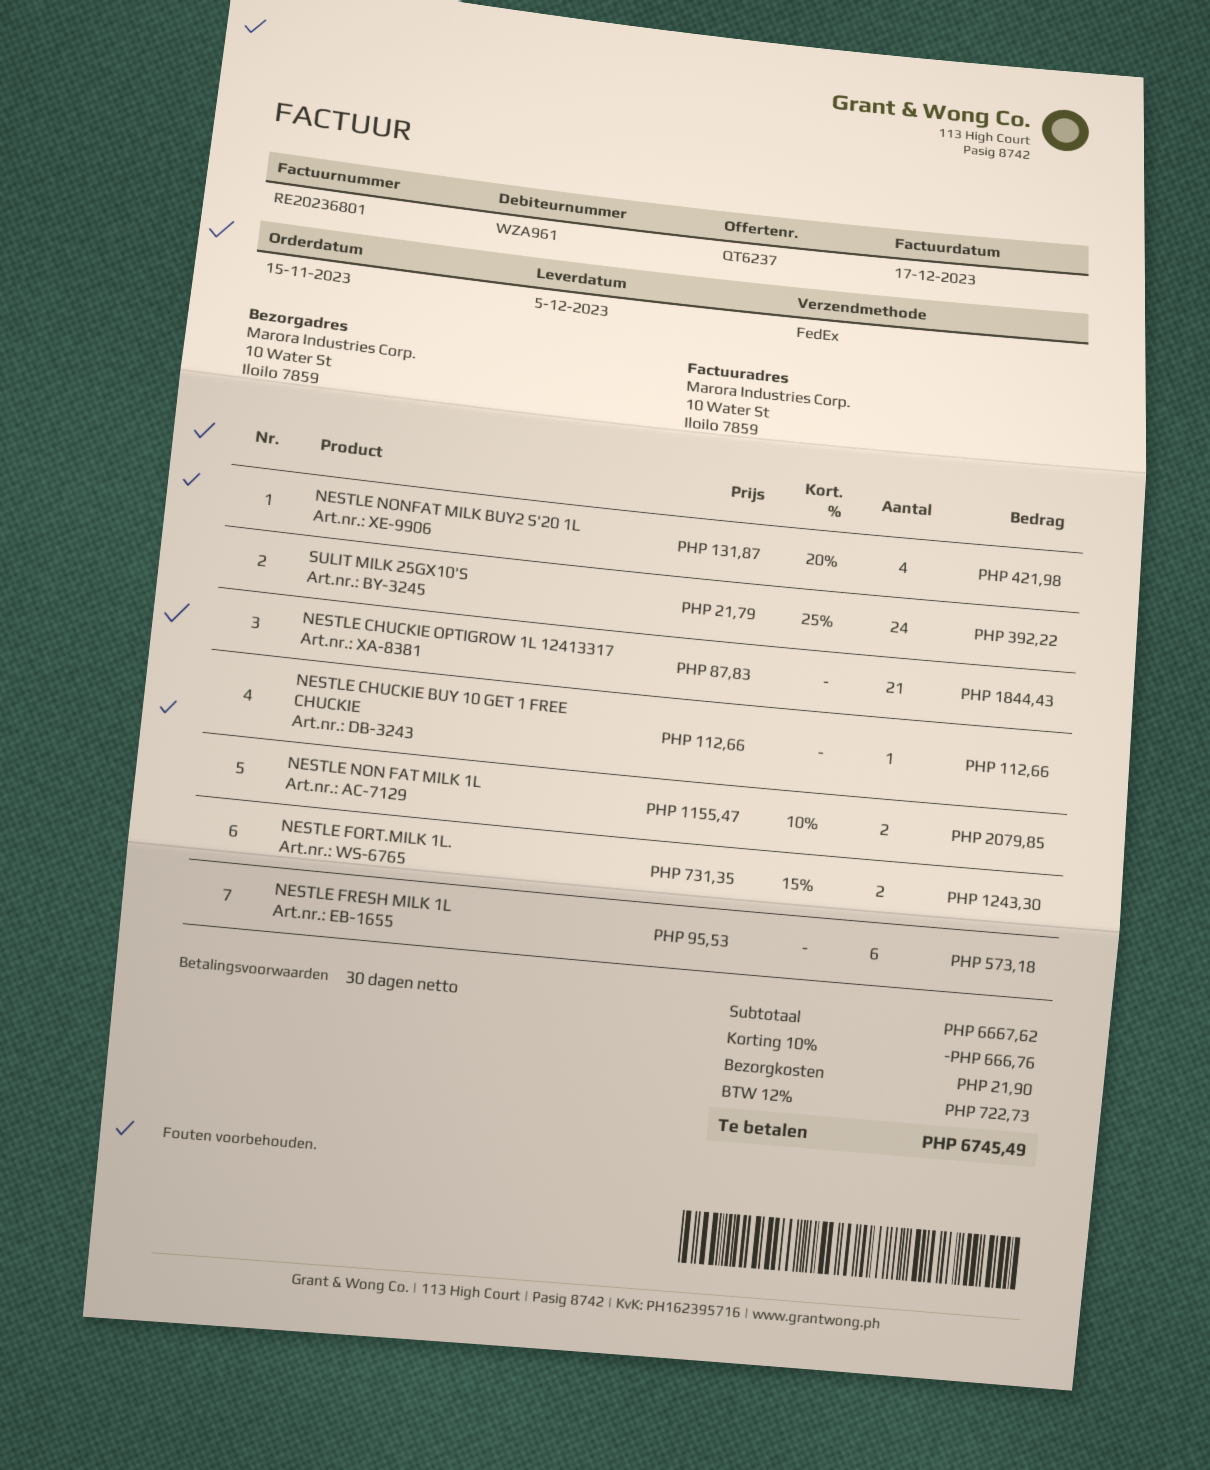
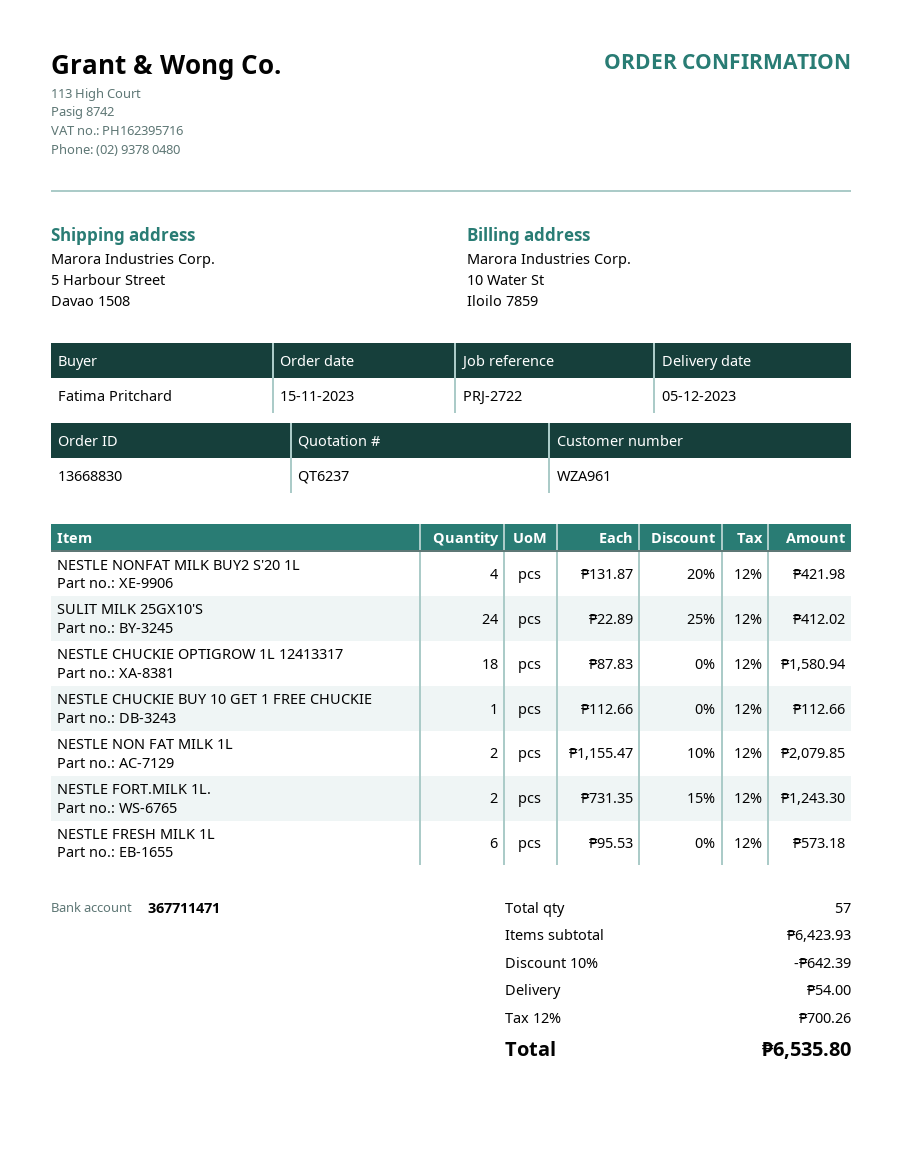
ship to: 10 Water St, Iloilo 7859 -> 5 Harbour Street, Davao 1508
SULIT MILK 25GX10'S: 24 x 21.79 - 25% = 392.22 -> 24 x 22.89 - 25% = 412.02
NESTLE CHUCKIE OPTIGROW 1L 12413317: 21 x 87.83 = 1844.43 -> 18 x 87.83 = 1580.94
subtotal: 6667.62 -> 6423.93
discount: 10% = 666.76 -> 10% = 642.39
shipping: 21.90 -> 54.00
tax: 12% = 722.73 -> 12% = 700.26
total: 6745.49 -> 6535.80

